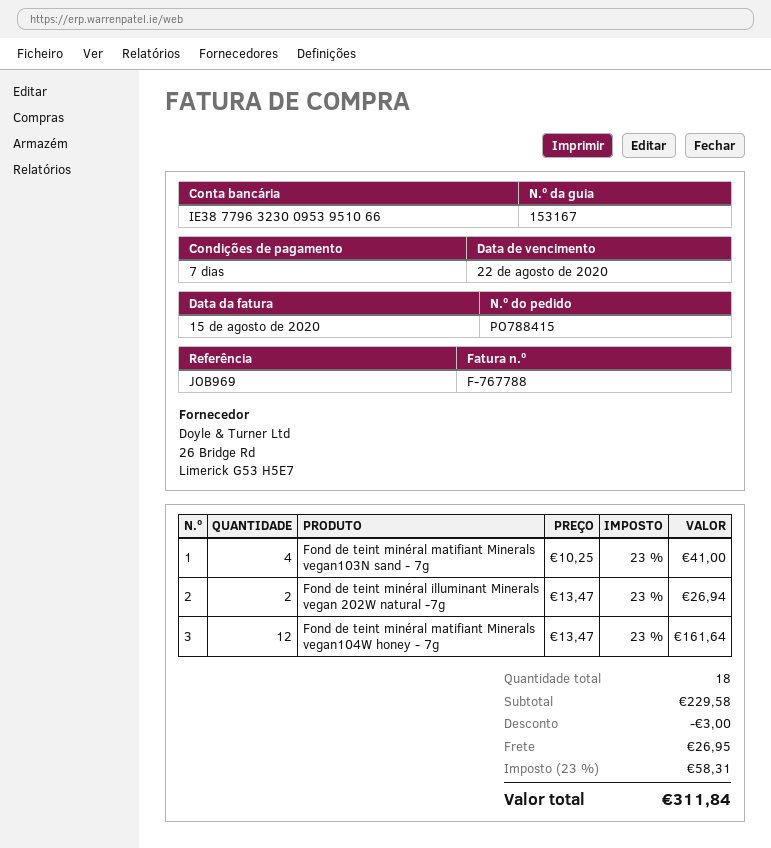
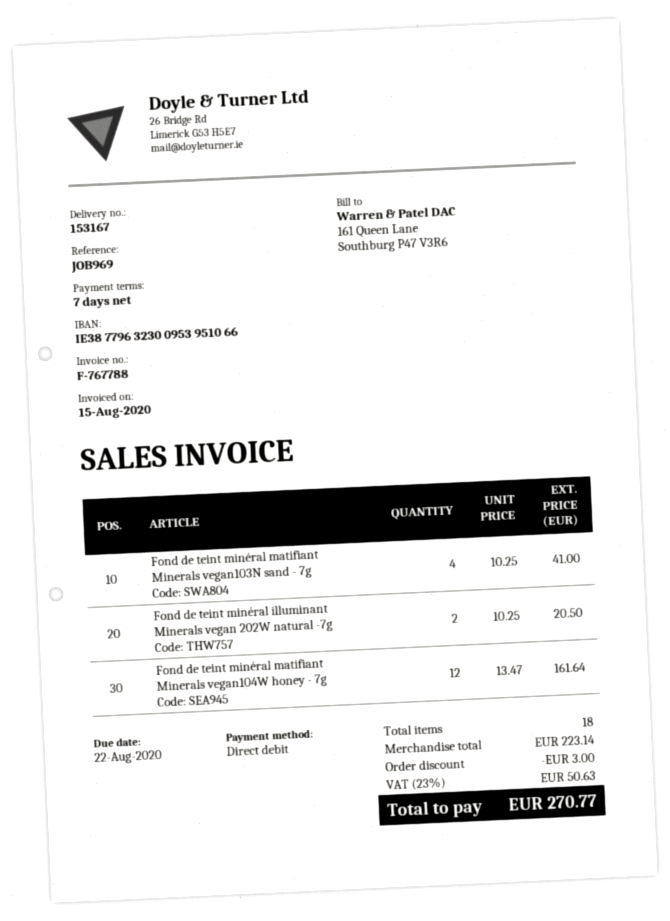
Fond de teint minéral illuminant Minerals vegan 202W natural -7g: 2 x 13.47 = 26.94 -> 2 x 10.25 = 20.50
subtotal: 229.58 -> 223.14
shipping: 26.95 -> none
tax: 23% = 58.31 -> 23% = 50.63
total: 311.84 -> 270.77

